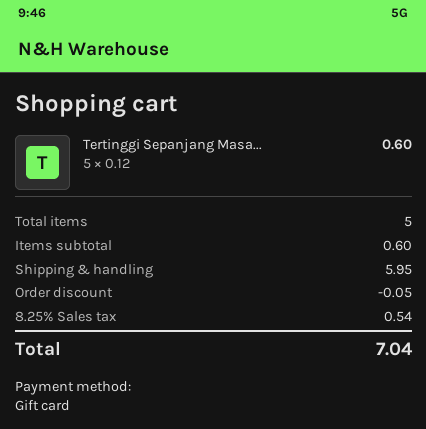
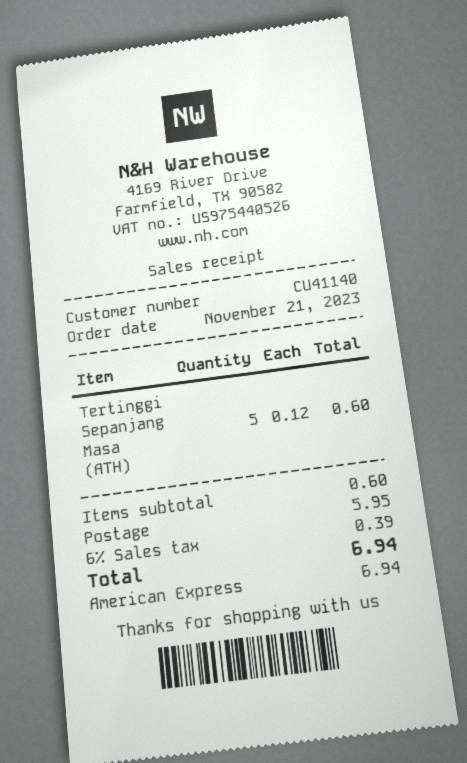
payment method: gift card -> American Express
discount: 0.05 -> none
tax: 8.25% = 0.54 -> 6% = 0.39
total: 7.04 -> 6.94

